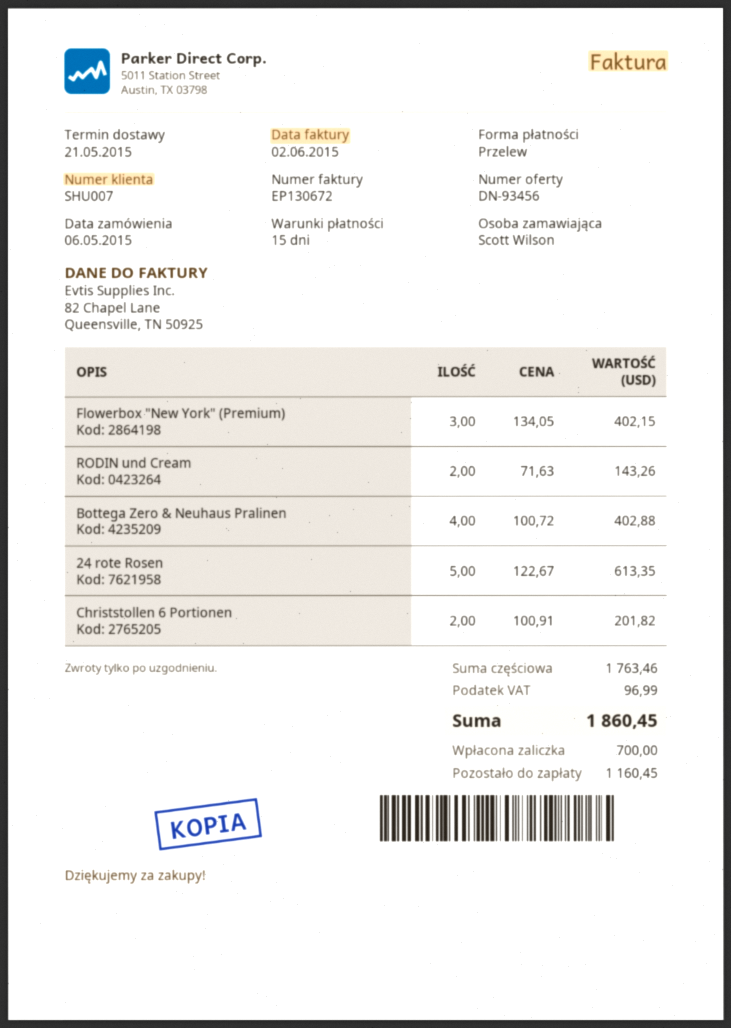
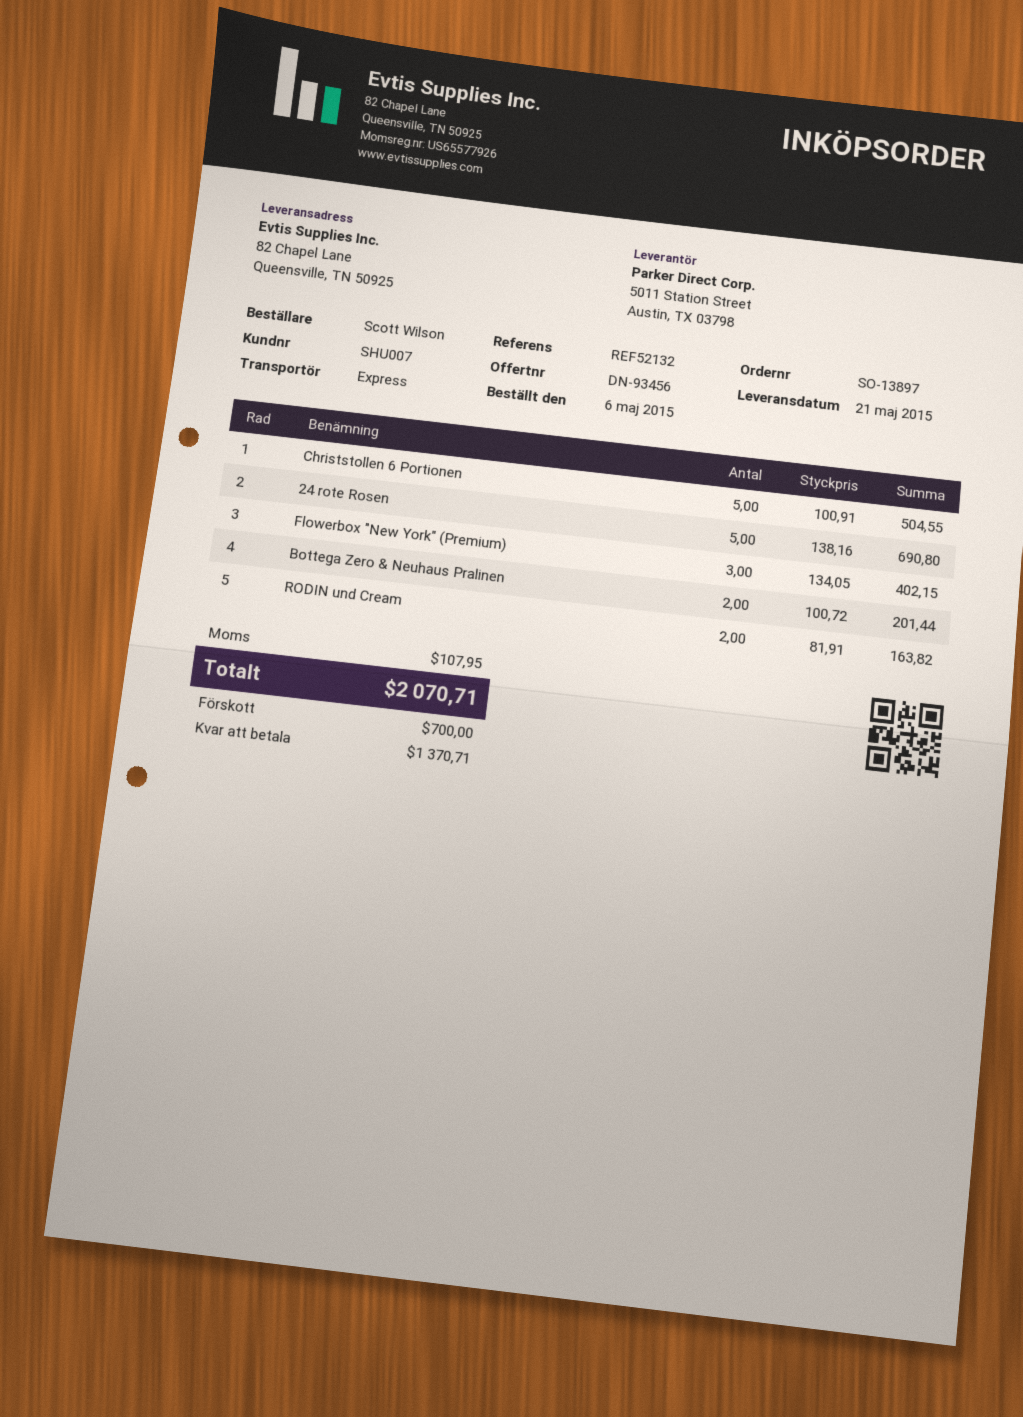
RODIN und Cream: 2 x 71.63 = 143.26 -> 2 x 81.91 = 163.82
Bottega Zero & Neuhaus Pralinen: 4 x 100.72 = 402.88 -> 2 x 100.72 = 201.44
24 rote Rosen: 5 x 122.67 = 613.35 -> 5 x 138.16 = 690.80
Christstollen 6 Portionen: 2 x 100.91 = 201.82 -> 5 x 100.91 = 504.55
tax: 96.99 -> 107.95
total: 1860.45 -> 2070.71
balance: 1160.45 -> 1370.71

